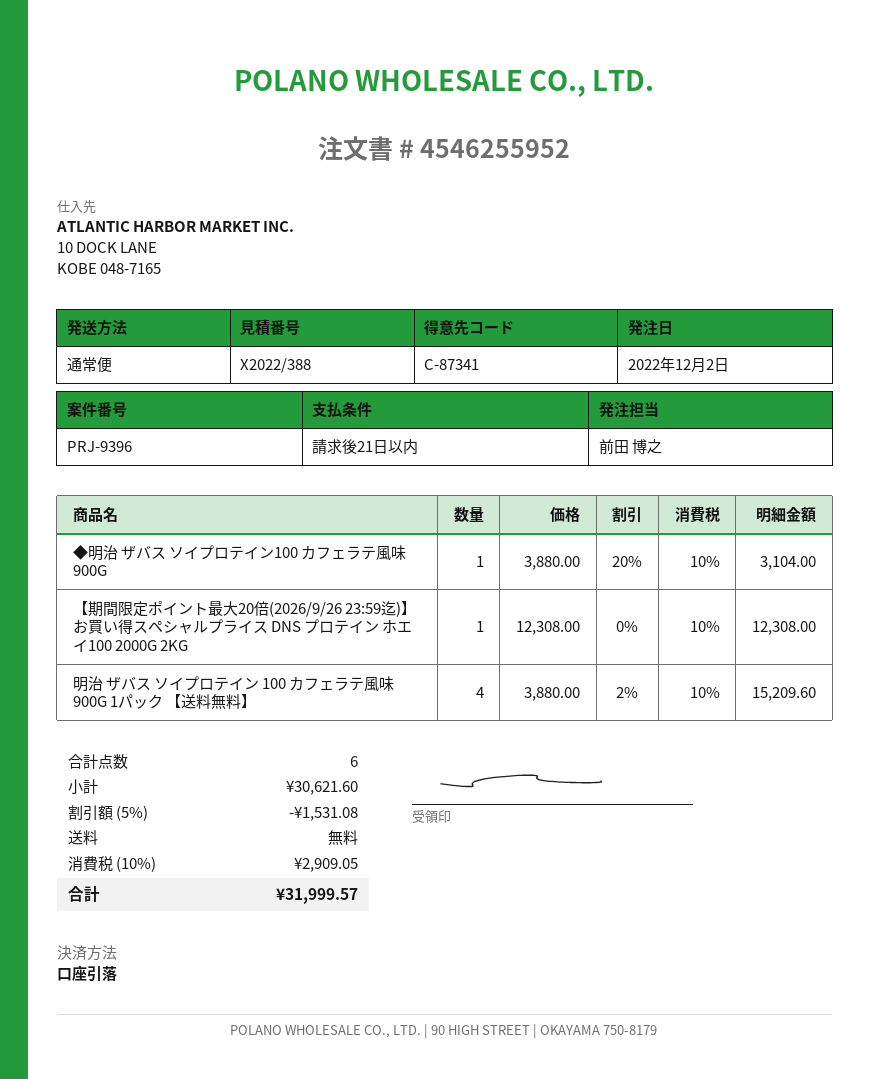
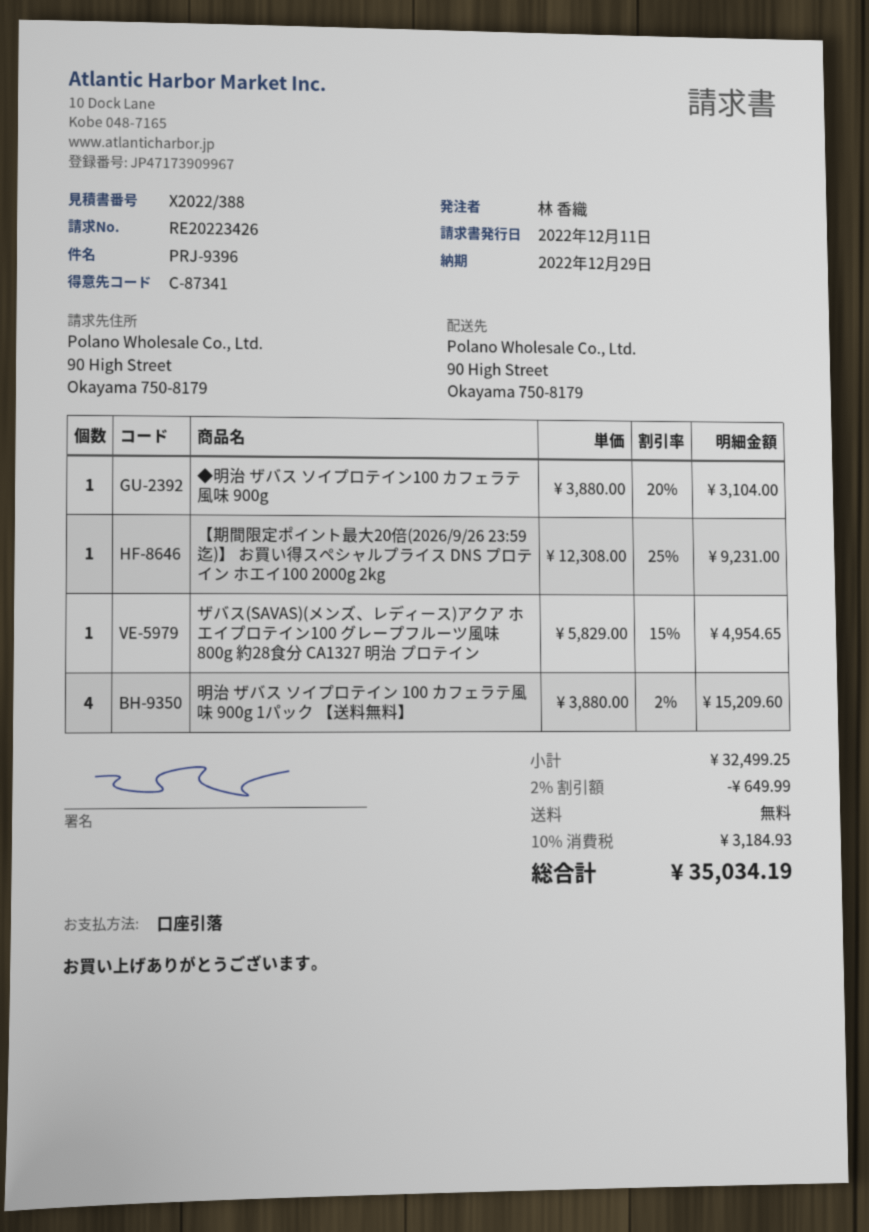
ordered by: 前田 博之 -> 林 香織
【期間限定ポイント最大20倍(2026/9/26 23:59迄)】 お買い得スペシャルプライス DNS プロテイン ホエイ100 2000G 2KG: 1 x 12308.00 = 12308.00 -> 1 x 12308.00 - 25% = 9231.00
ザバス(SAVAS)(メンズ、レディース)アクア ホエイプロテイン100 グレープフルーツ風味 800g 約28食分 CA1327 明治 プロテイン: none -> 1 x 5829.00 - 15% = 4954.65
subtotal: 30621.60 -> 32499.25
discount: 5% = 1531.08 -> 2% = 649.99
tax: 10% = 2909.05 -> 10% = 3184.93
total: 31999.57 -> 35034.19

